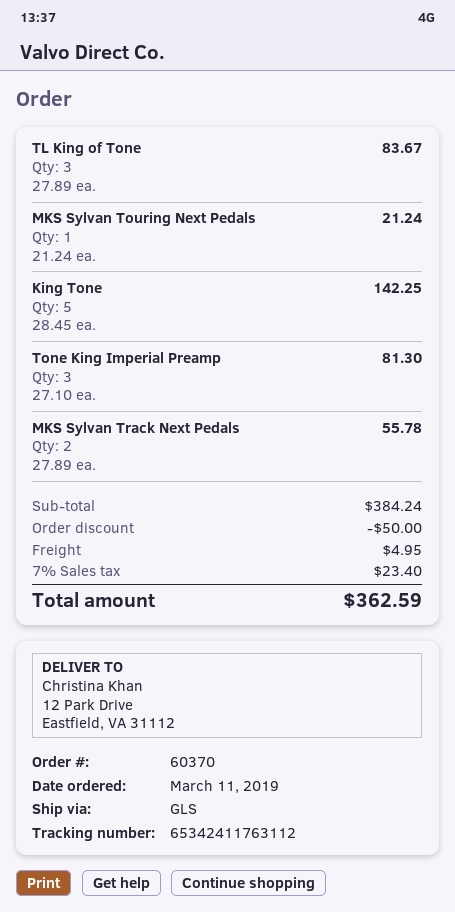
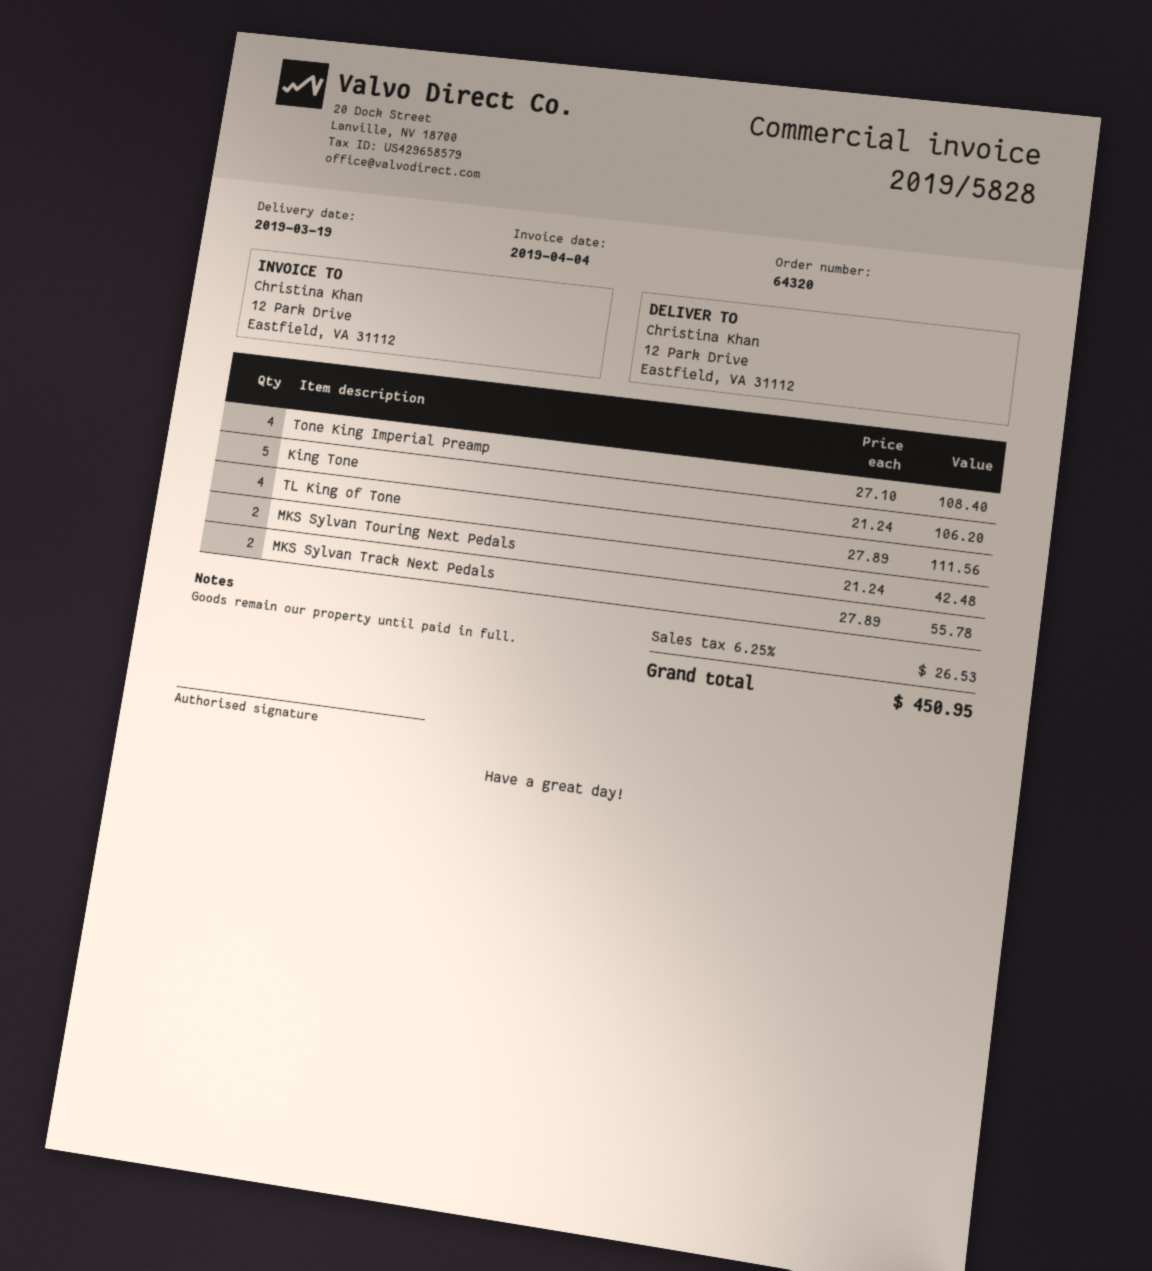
order number: 60370 -> 64320
TL King of Tone: 3 x 27.89 = 83.67 -> 4 x 27.89 = 111.56
MKS Sylvan Touring Next Pedals: 1 x 21.24 = 21.24 -> 2 x 21.24 = 42.48
King Tone: 5 x 28.45 = 142.25 -> 5 x 21.24 = 106.20
Tone King Imperial Preamp: 3 x 27.10 = 81.30 -> 4 x 27.10 = 108.40
discount: 50.00 -> none
shipping: 4.95 -> none
tax: 7% = 23.40 -> 6.25% = 26.53
total: 362.59 -> 450.95

